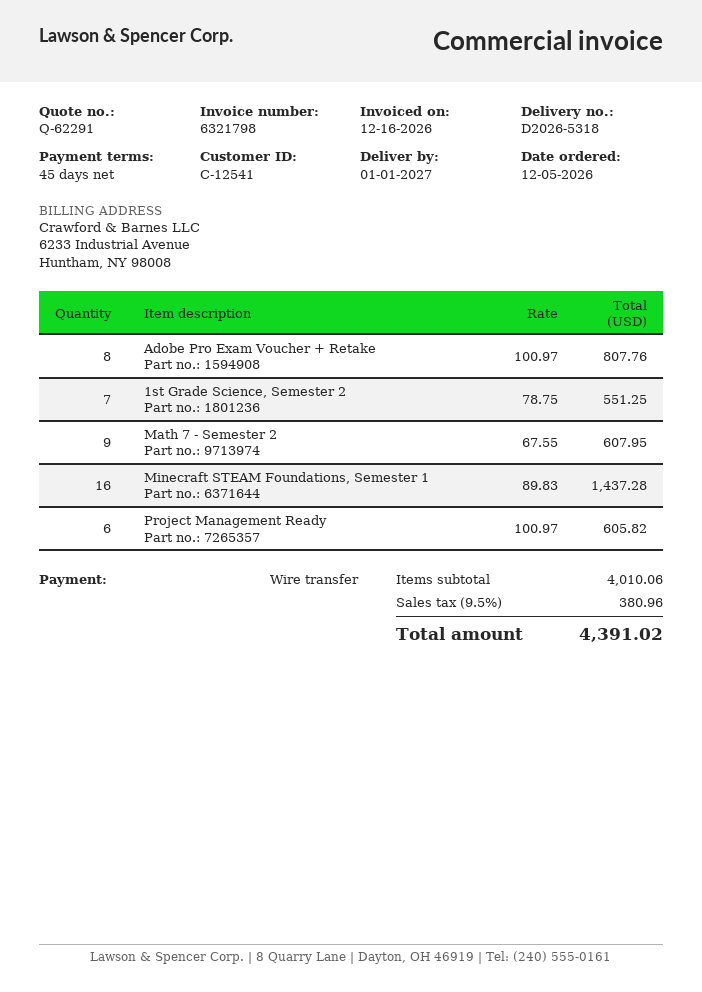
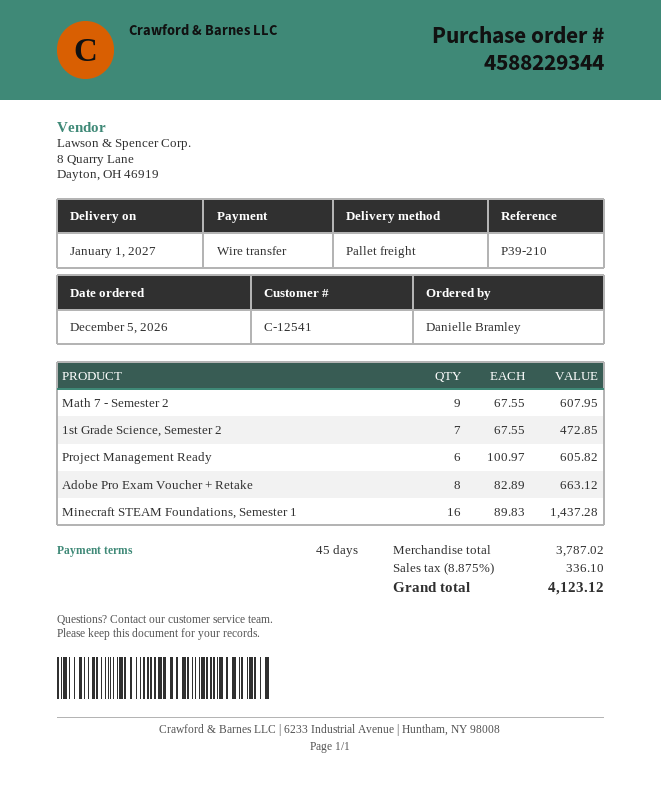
Adobe Pro Exam Voucher + Retake: 8 x 100.97 = 807.76 -> 8 x 82.89 = 663.12
1st Grade Science, Semester 2: 7 x 78.75 = 551.25 -> 7 x 67.55 = 472.85
subtotal: 4010.06 -> 3787.02
tax: 9.5% = 380.96 -> 8.875% = 336.10
total: 4391.02 -> 4123.12

